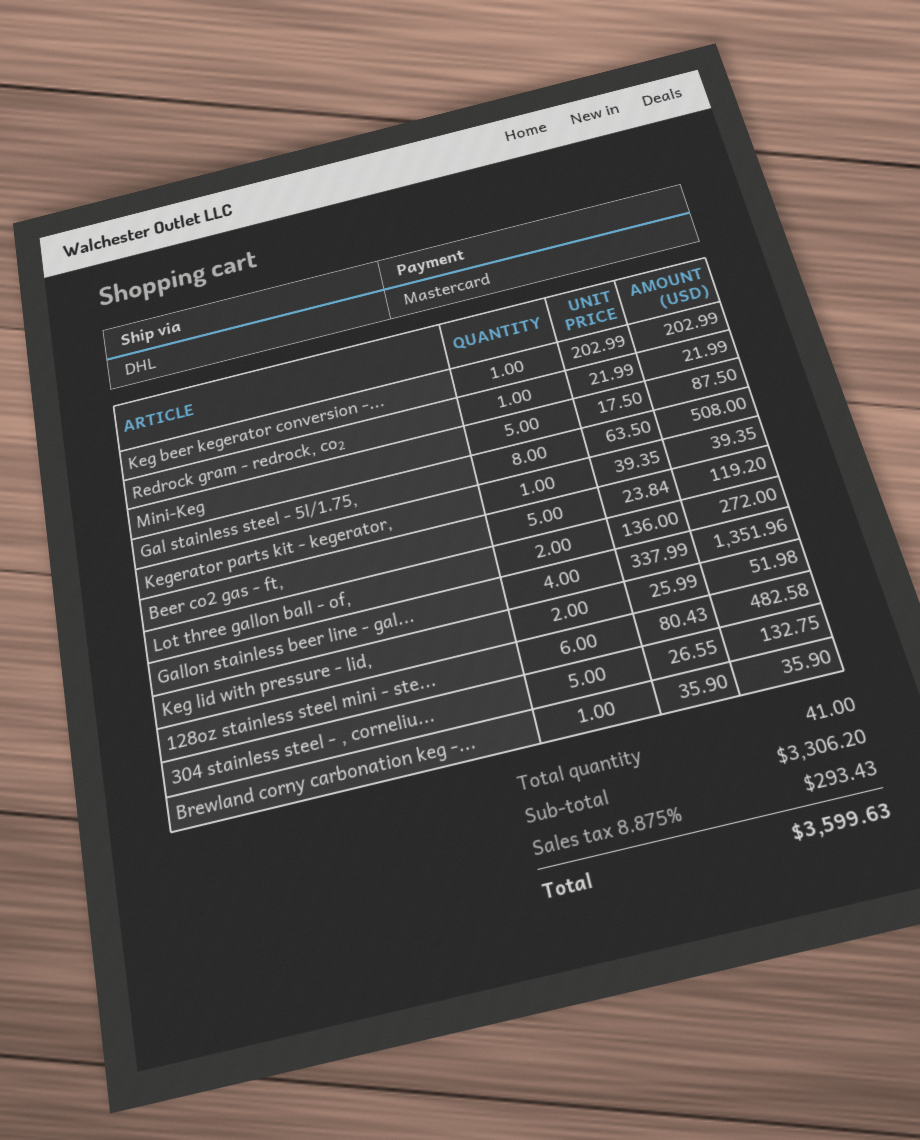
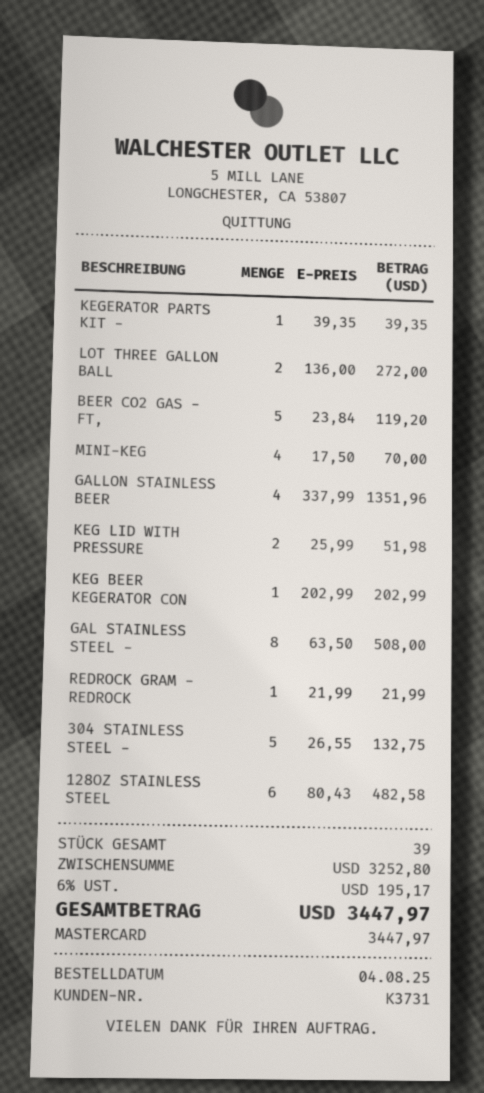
Mini-Keg: 5 x 17.50 = 87.50 -> 4 x 17.50 = 70.00
Brewland corny carbonation keg -...: 1 x 35.90 = 35.90 -> none
total quantity: 41 -> 39
subtotal: 3306.20 -> 3252.80
tax: 8.875% = 293.43 -> 6% = 195.17
total: 3599.63 -> 3447.97

